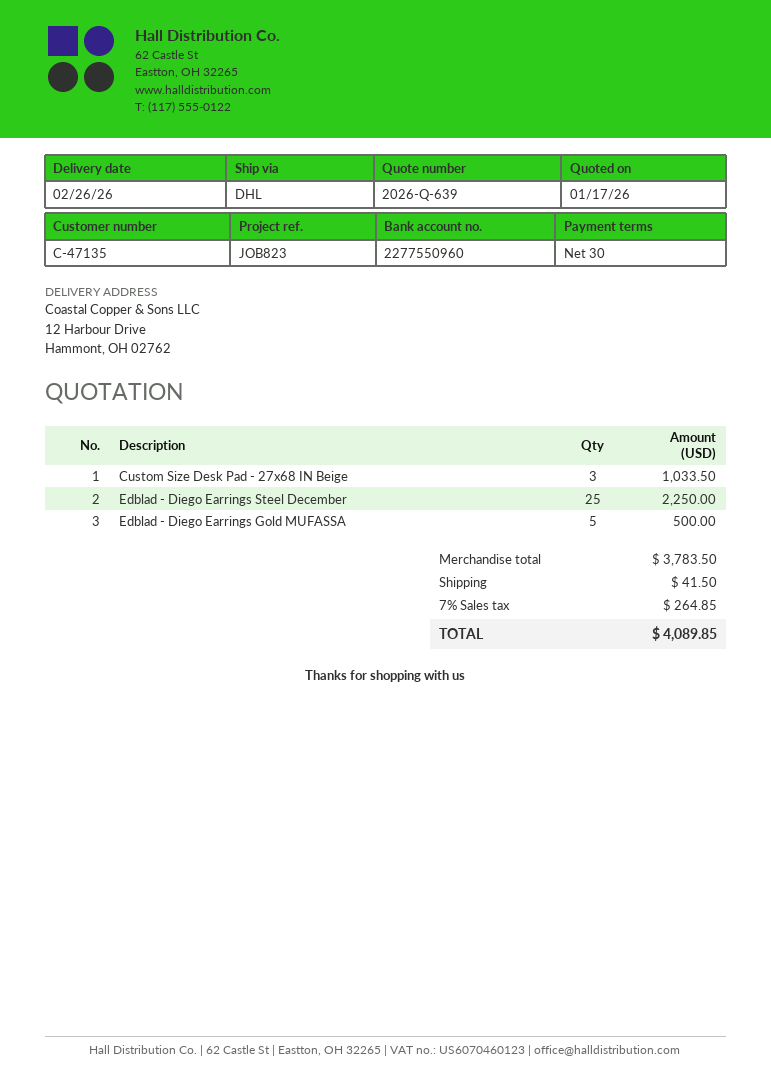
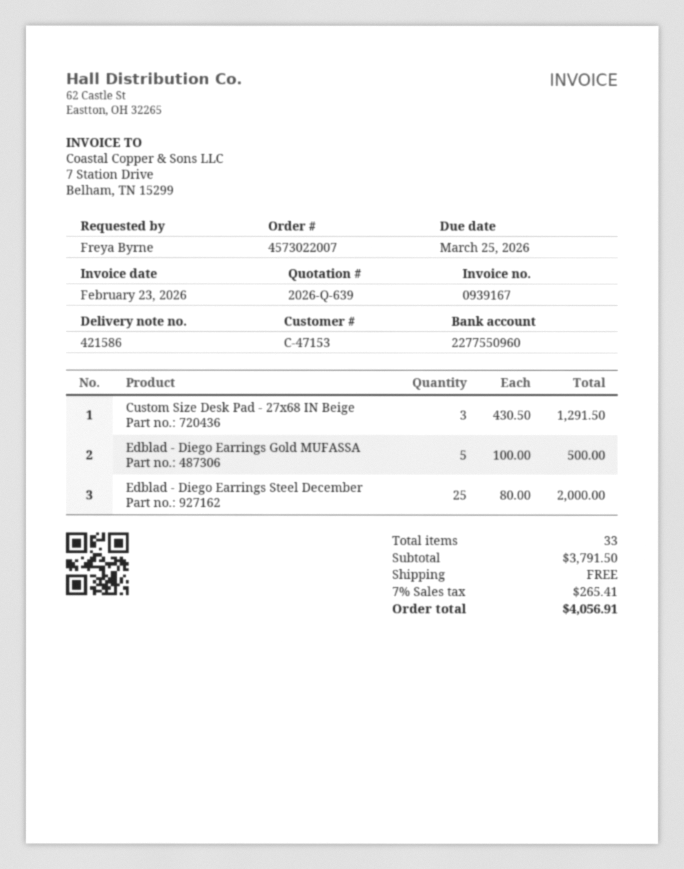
customer number: C-47135 -> C-47153
Custom Size Desk Pad - 27x68 IN Beige: 3 for 1033.50 -> 3 for 1291.50
Edblad - Diego Earrings Steel December: 25 for 2250.00 -> 25 for 2000.00
subtotal: 3783.50 -> 3791.50
shipping: 41.50 -> 0.00
tax: 7% = 264.85 -> 7% = 265.41
total: 4089.85 -> 4056.91

